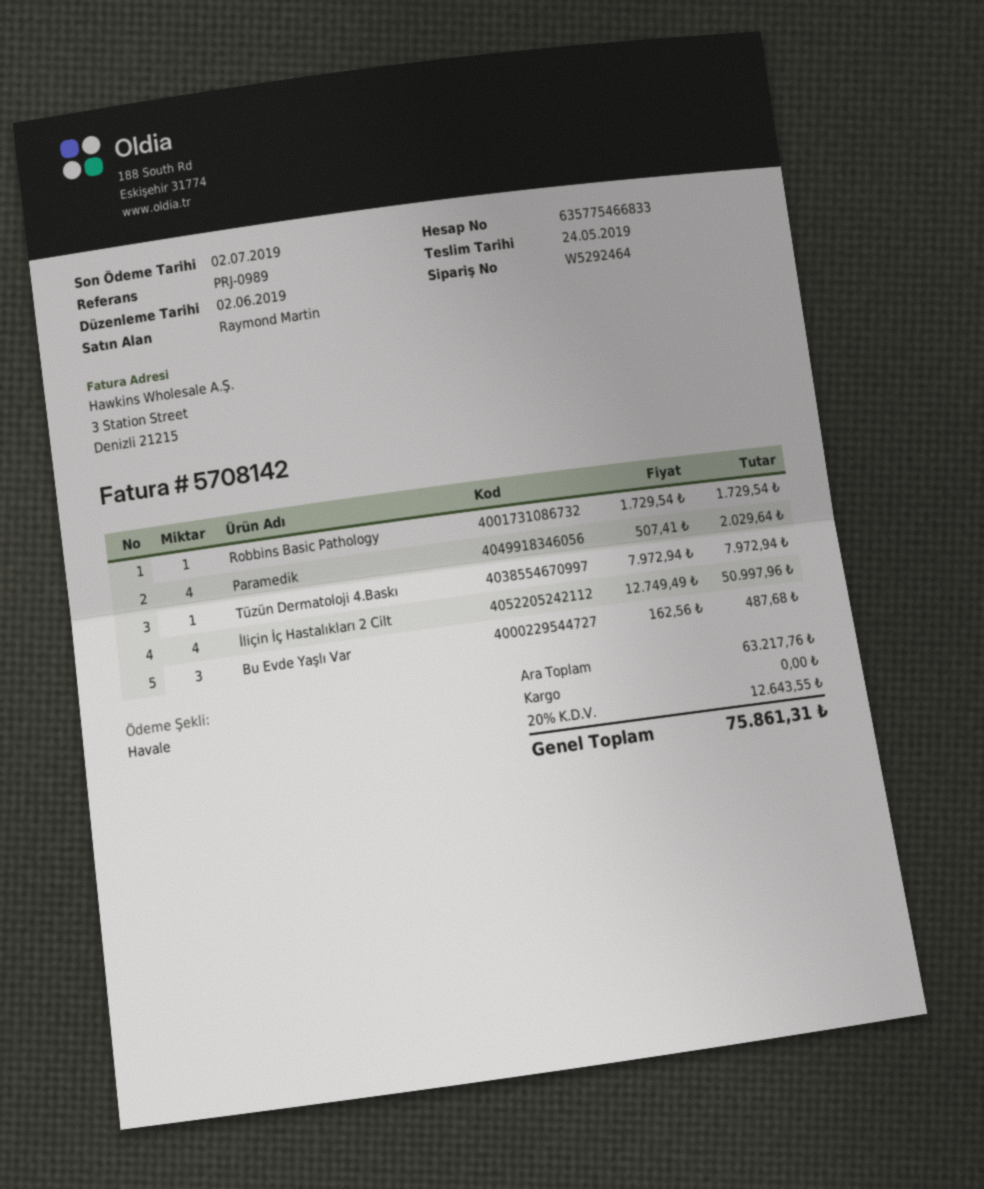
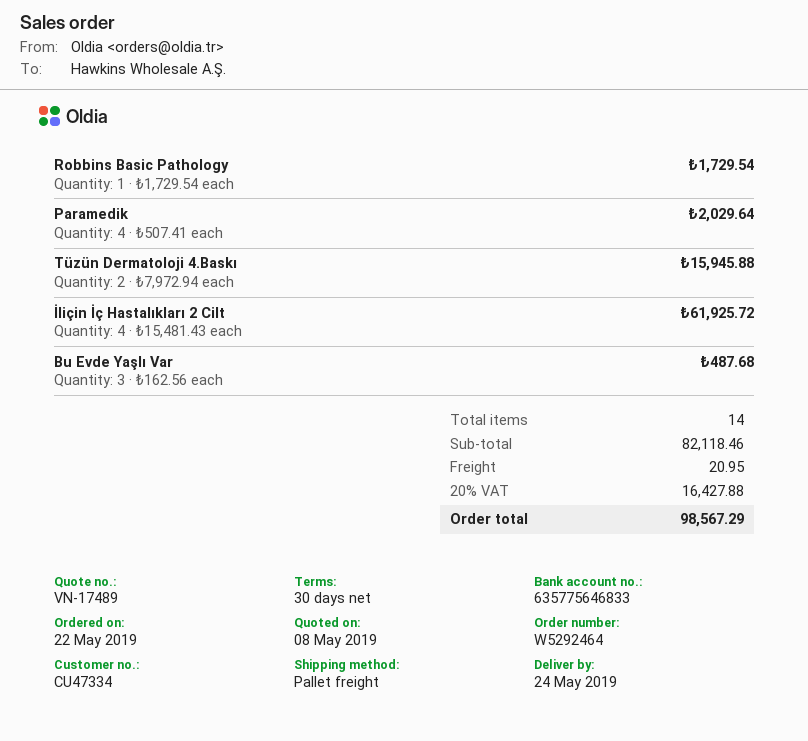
bank account: 635775466833 -> 635775646833
Tüzün Dermatoloji 4.Baskı: 1 x 7972.94 = 7972.94 -> 2 x 7972.94 = 15945.88
İliçin İç Hastalıkları 2 Cilt: 4 x 12749.49 = 50997.96 -> 4 x 15481.43 = 61925.72
subtotal: 63217.76 -> 82118.46
shipping: 0.00 -> 20.95
tax: 20% = 12643.55 -> 20% = 16427.88
total: 75861.31 -> 98567.29

